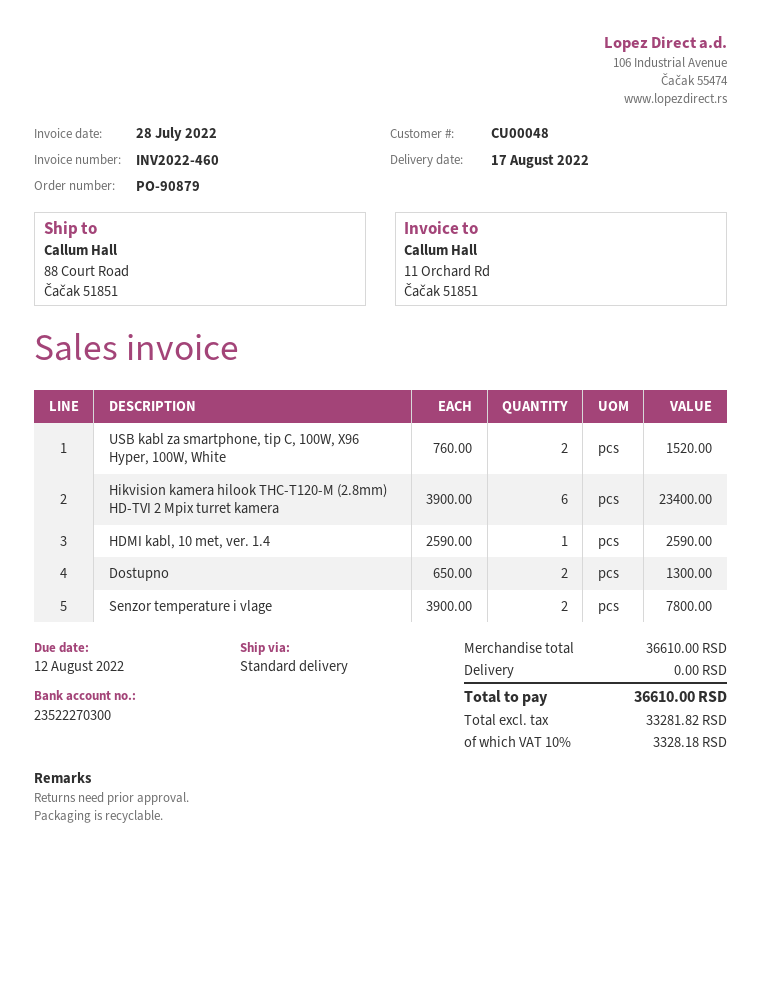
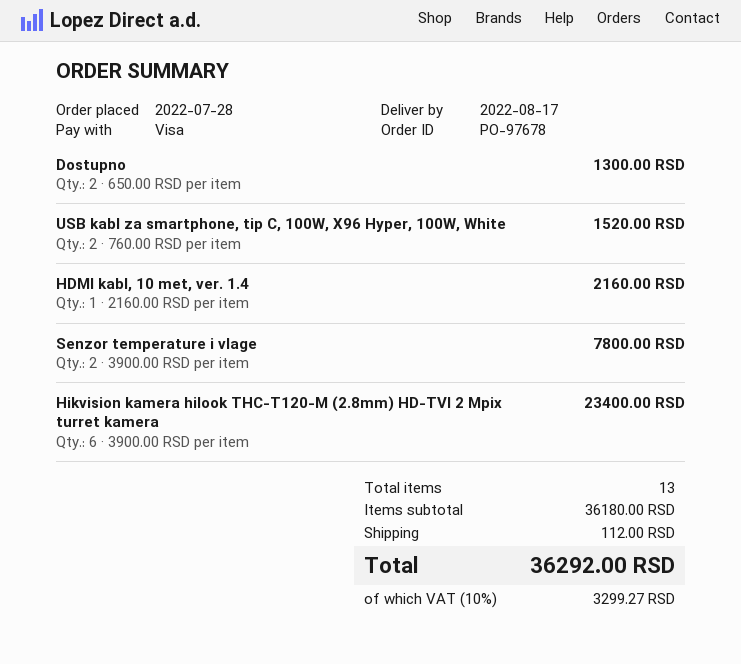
order number: PO-90879 -> PO-97678
HDMI kabl, 10 met, ver. 1.4: 1 x 2590.00 = 2590.00 -> 1 x 2160.00 = 2160.00
subtotal: 36610.00 -> 36180.00
shipping: 0.00 -> 112.00
tax: 10% = 3328.18 -> 10% = 3299.27
total: 36610.00 -> 36292.00

